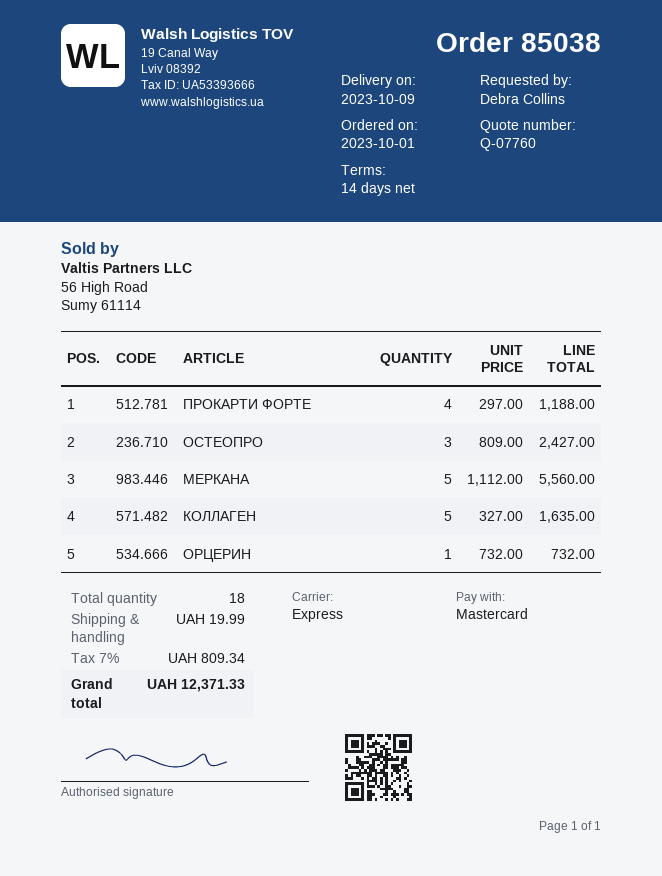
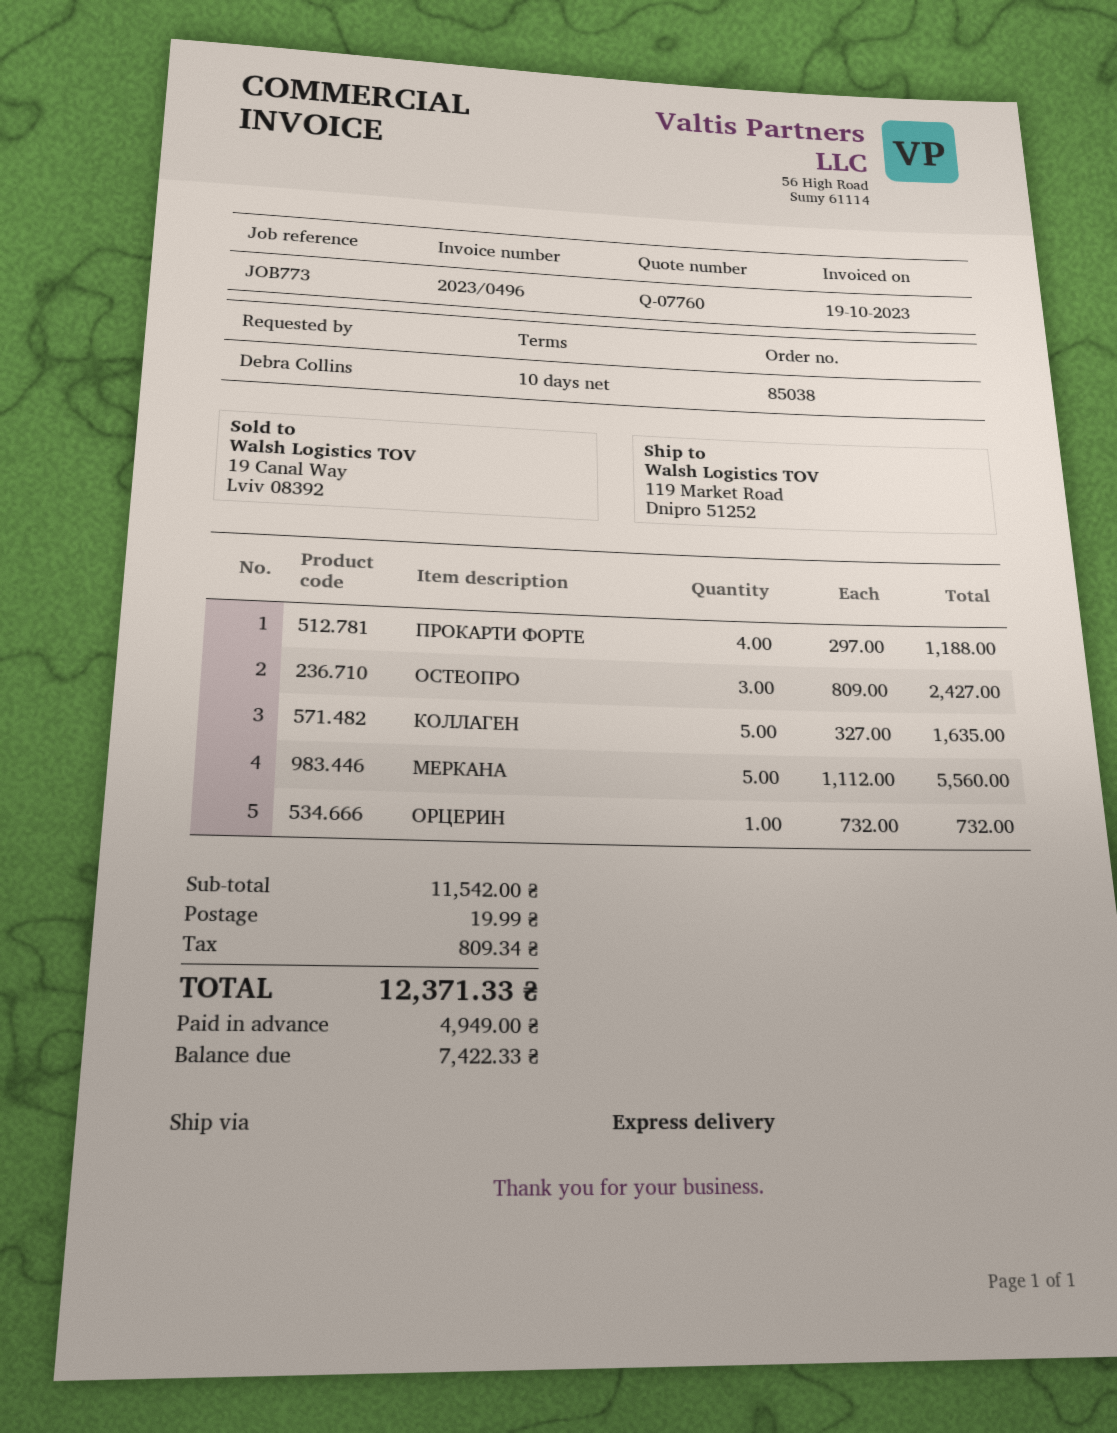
payment terms: 14 days -> 10 days

